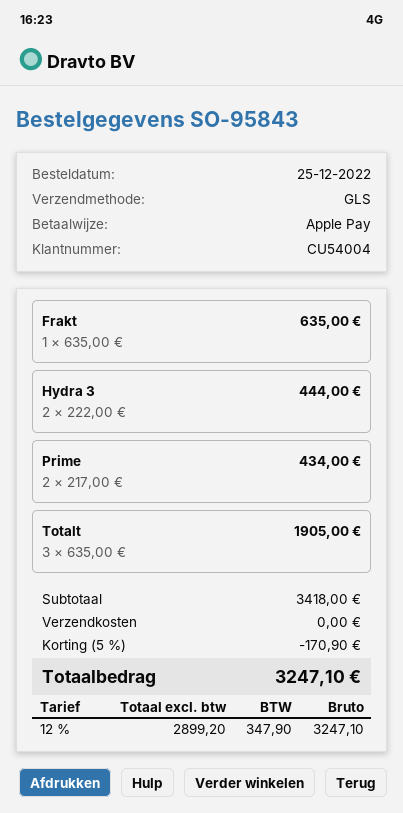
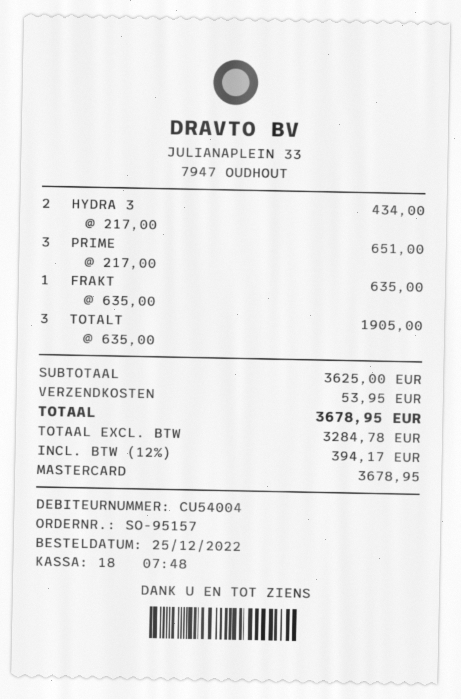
order number: SO-95843 -> SO-95157
payment method: Apple Pay -> Mastercard
Hydra 3: 2 x 222.00 = 444.00 -> 2 x 217.00 = 434.00
Prime: 2 x 217.00 = 434.00 -> 3 x 217.00 = 651.00
subtotal: 3418.00 -> 3625.00
discount: 5% = 170.90 -> none
shipping: 0.00 -> 53.95
net: 2899.20 -> 3284.78
tax: 12% = 347.90 -> 12% = 394.17
total: 3247.10 -> 3678.95

